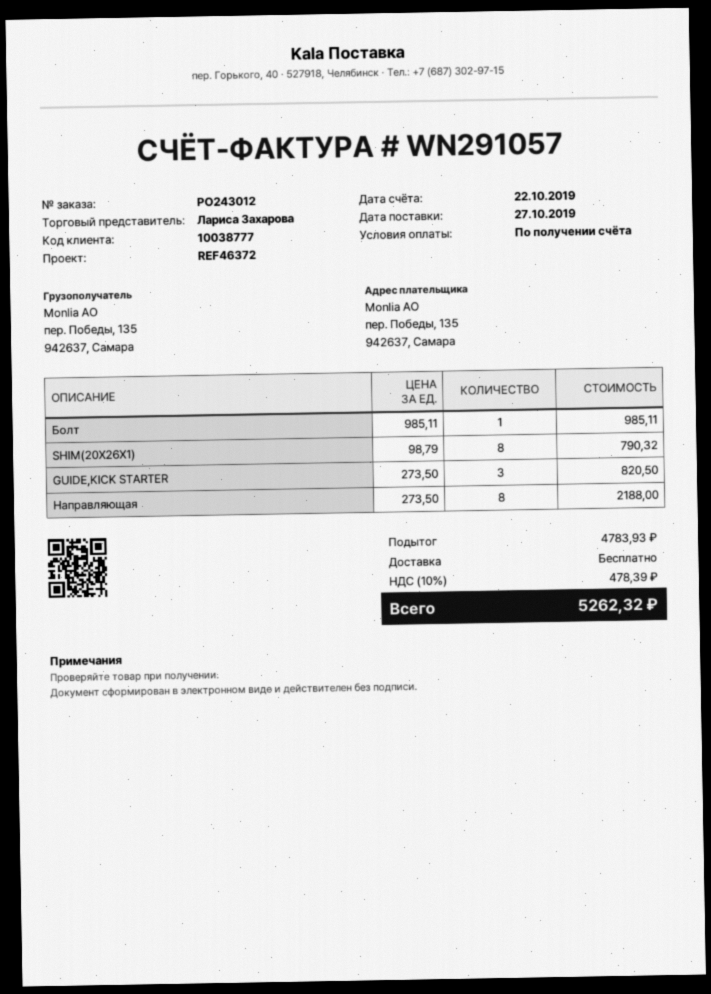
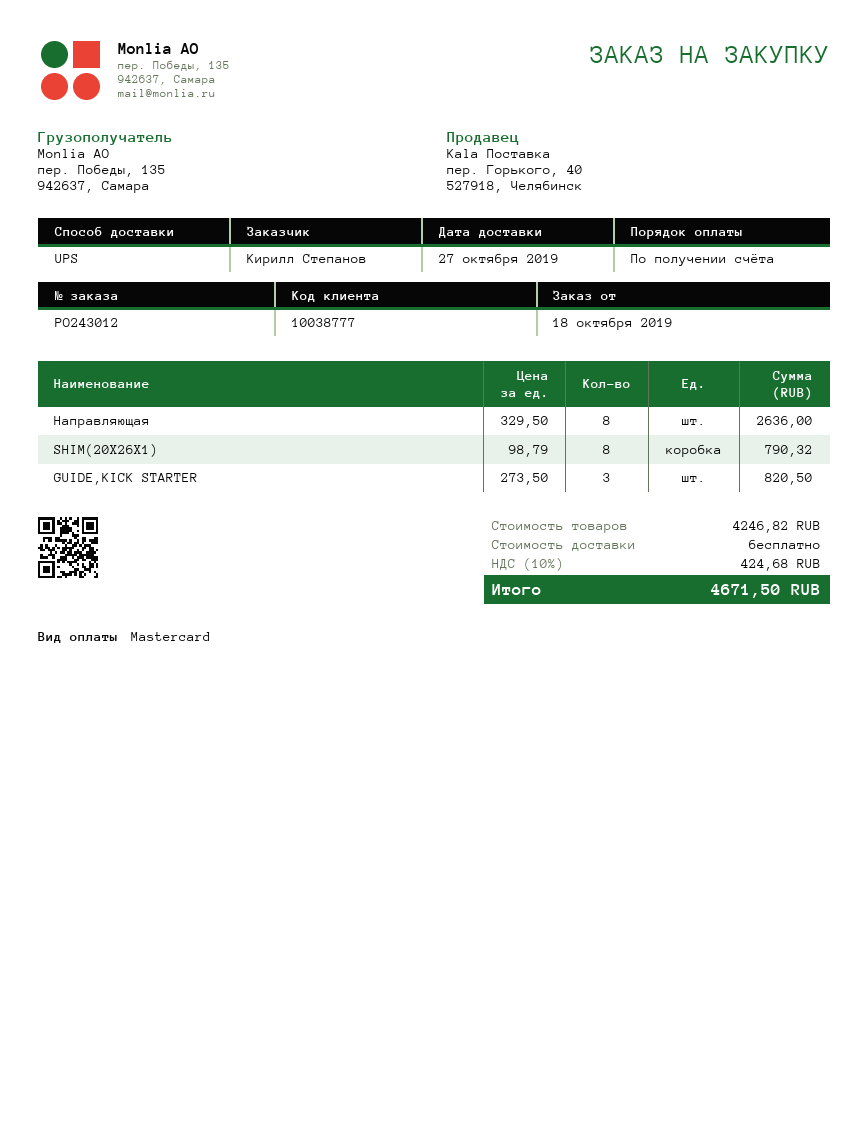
Болт: 1 x 985.11 = 985.11 -> none
Направляющая: 8 x 273.50 = 2188.00 -> 8 x 329.50 = 2636.00
subtotal: 4783.93 -> 4246.82
tax: 10% = 478.39 -> 10% = 424.68
total: 5262.32 -> 4671.50

